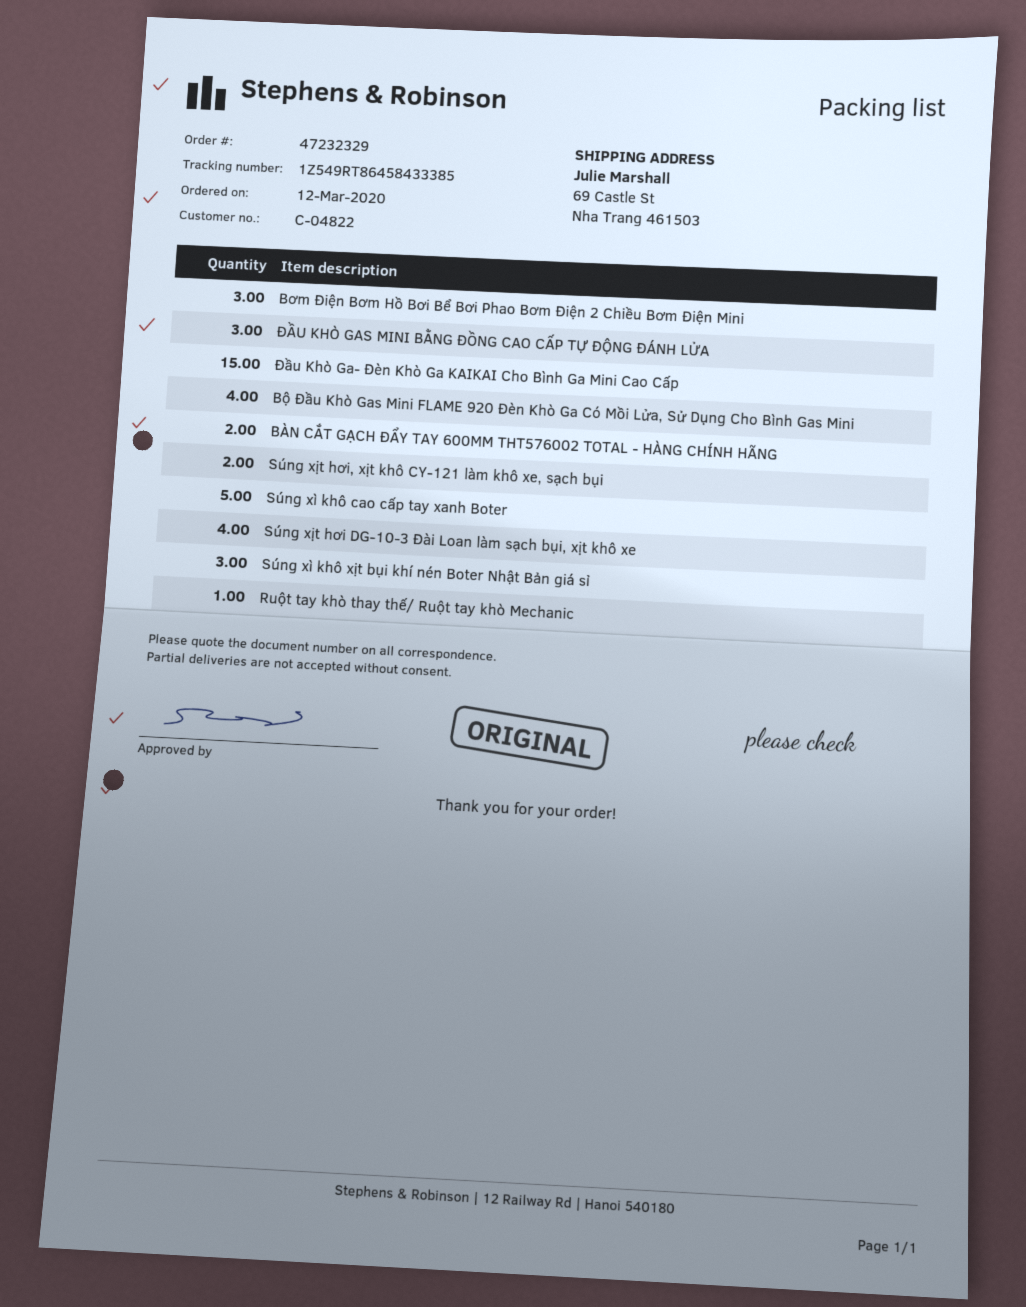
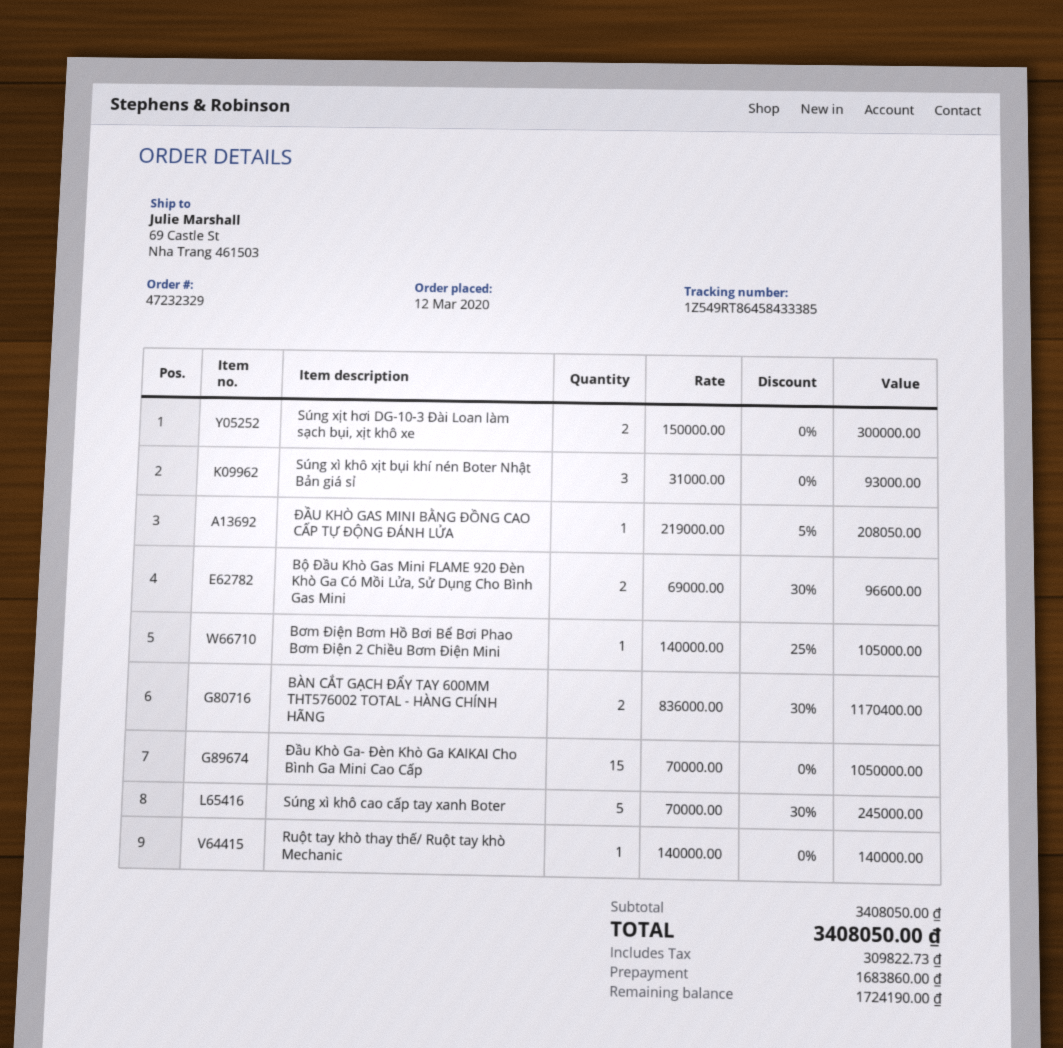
Bơm Điện Bơm Hồ Bơi Bể Bơi Phao Bơm Điện 2 Chiều Bơm Điện Mini: 3 -> 1
ĐẦU KHÒ GAS MINI BẰNG ĐỒNG CAO CẤP TỰ ĐỘNG ĐÁNH LỬA: 3 -> 1
Bộ Đầu Khò Gas Mini FLAME 920 Đèn Khò Ga Có Mồi Lửa, Sử Dụng Cho Bình Gas Mini: 4 -> 2
Súng xịt hơi, xịt khô CY-121 làm khô xe, sạch bụi: 2 -> none
Súng xịt hơi DG-10-3 Đài Loan làm sạch bụi, xịt khô xe: 4 -> 2

